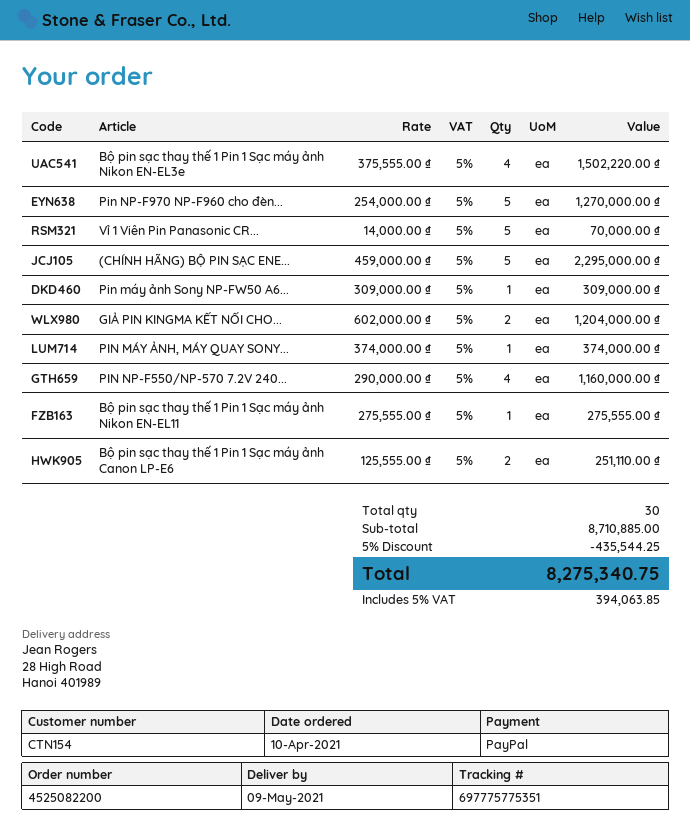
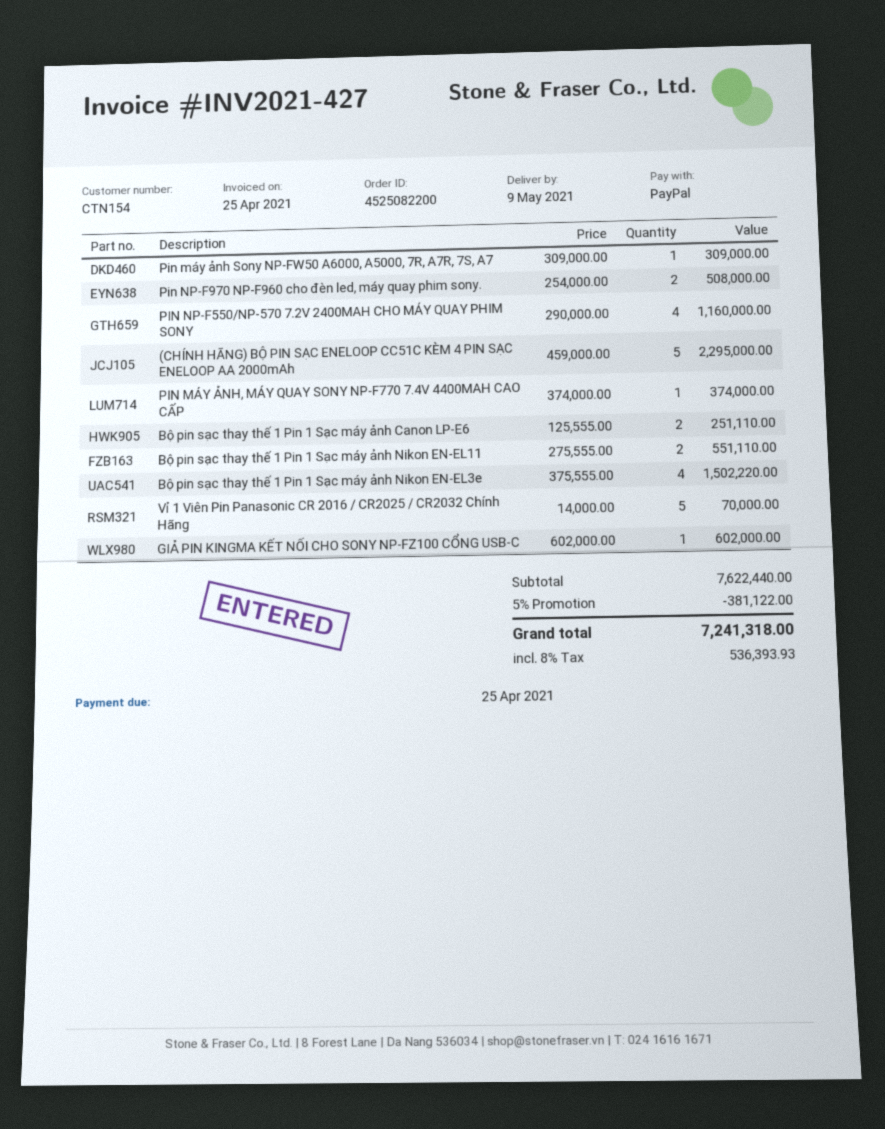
Pin NP-F970 NP-F960 cho đèn...: 5 x 254000.00 = 1270000.00 -> 2 x 254000.00 = 508000.00
GIẢ PIN KINGMA KẾT NỐI CHO...: 2 x 602000.00 = 1204000.00 -> 1 x 602000.00 = 602000.00
Bộ pin sạc thay thế 1 Pin 1 Sạc máy ảnh Nikon EN-EL11: 1 x 275555.00 = 275555.00 -> 2 x 275555.00 = 551110.00
subtotal: 8710885.00 -> 7622440.00
discount: 5% = 435544.25 -> 5% = 381122.00
tax: 5% = 394063.85 -> 8% = 536393.93
total: 8275340.75 -> 7241318.00

